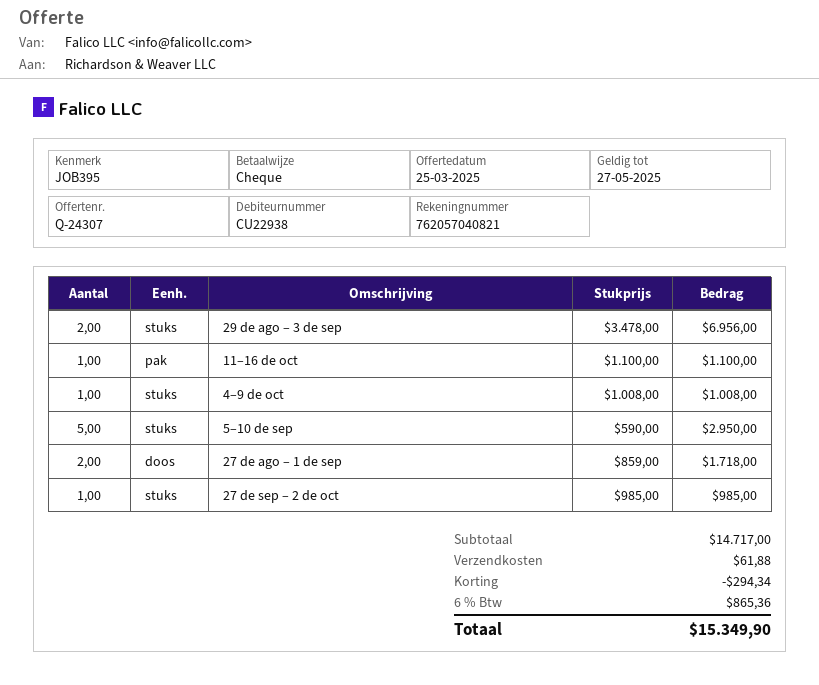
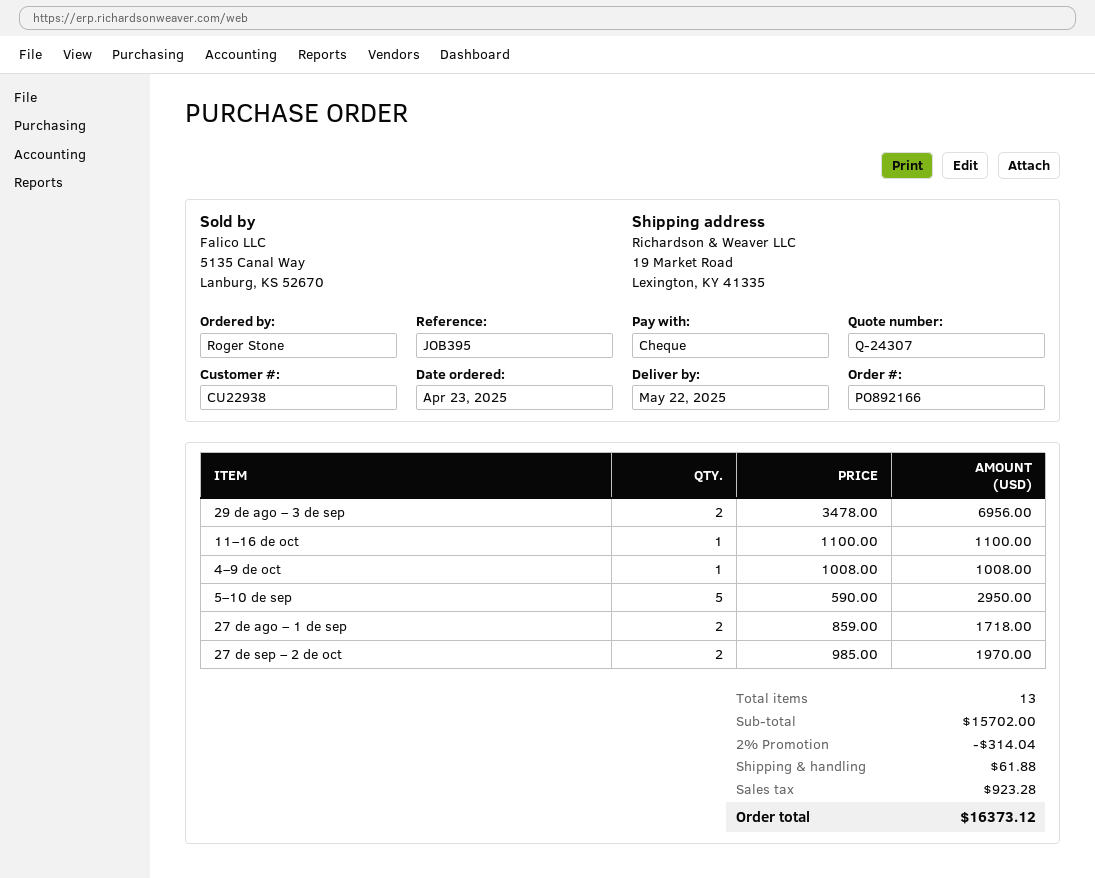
27 de sep – 2 de oct: 1 x 985.00 = 985.00 -> 2 x 985.00 = 1970.00
subtotal: 14717.00 -> 15702.00
discount: 294.34 -> 314.04
tax: 865.36 -> 923.28
total: 15349.90 -> 16373.12

